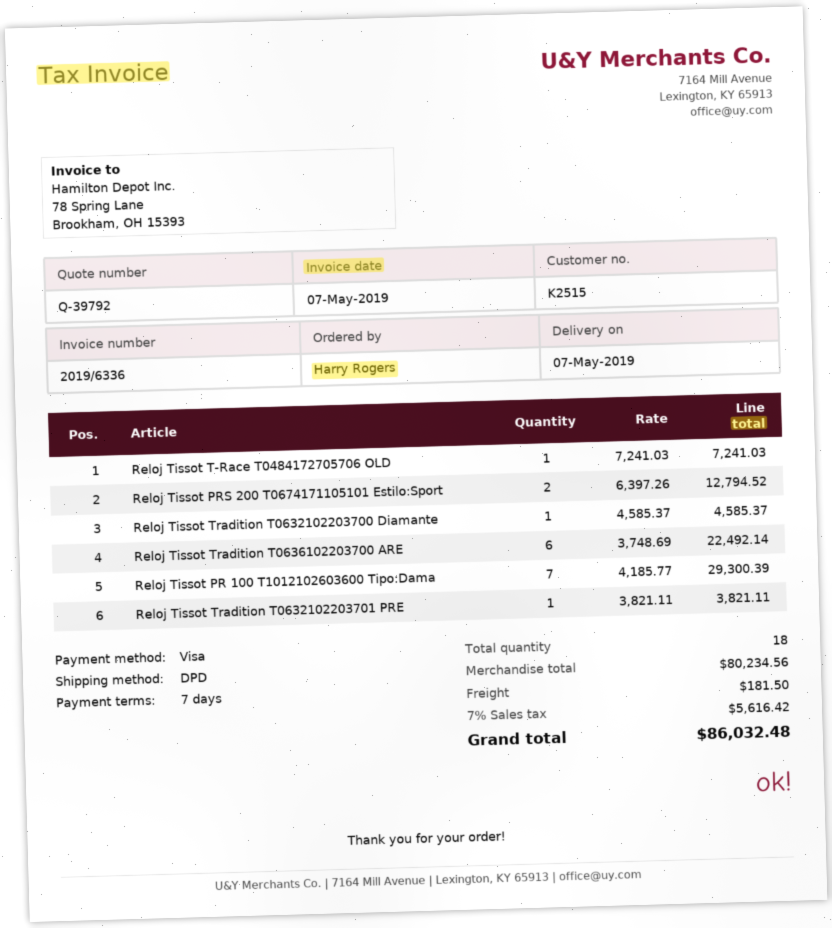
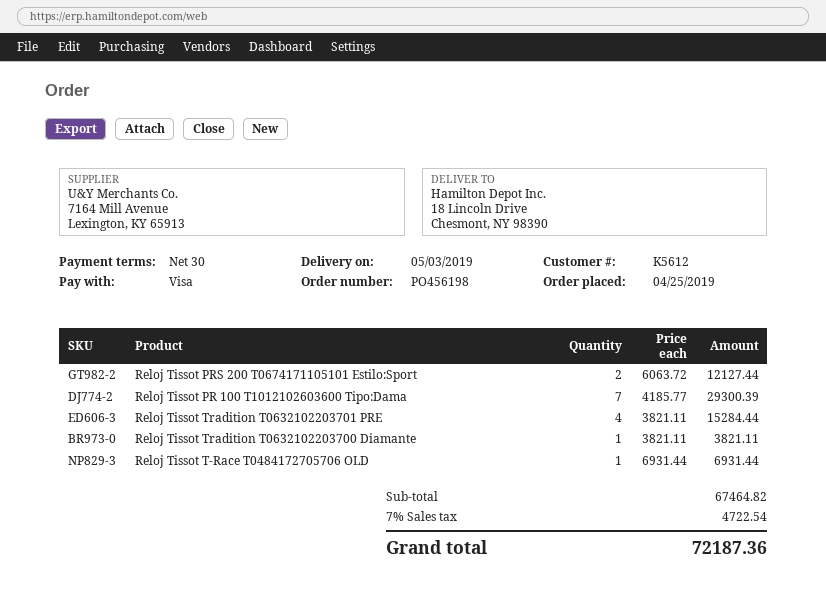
delivery date: 2019-05-07 -> 2019-05-03
payment terms: 7 days -> 30 days
customer number: K2515 -> K5612
Reloj Tissot T-Race T0484172705706 OLD: 1 x 7241.03 = 7241.03 -> 1 x 6931.44 = 6931.44
Reloj Tissot PRS 200 T0674171105101 Estilo:Sport: 2 x 6397.26 = 12794.52 -> 2 x 6063.72 = 12127.44
Reloj Tissot Tradition T0632102203700 Diamante: 1 x 4585.37 = 4585.37 -> 1 x 3821.11 = 3821.11
Reloj Tissot Tradition T0636102203700 ARE: 6 x 3748.69 = 22492.14 -> none
Reloj Tissot Tradition T0632102203701 PRE: 1 x 3821.11 = 3821.11 -> 4 x 3821.11 = 15284.44
subtotal: 80234.56 -> 67464.82
shipping: 181.50 -> none
tax: 7% = 5616.42 -> 7% = 4722.54
total: 86032.48 -> 72187.36

